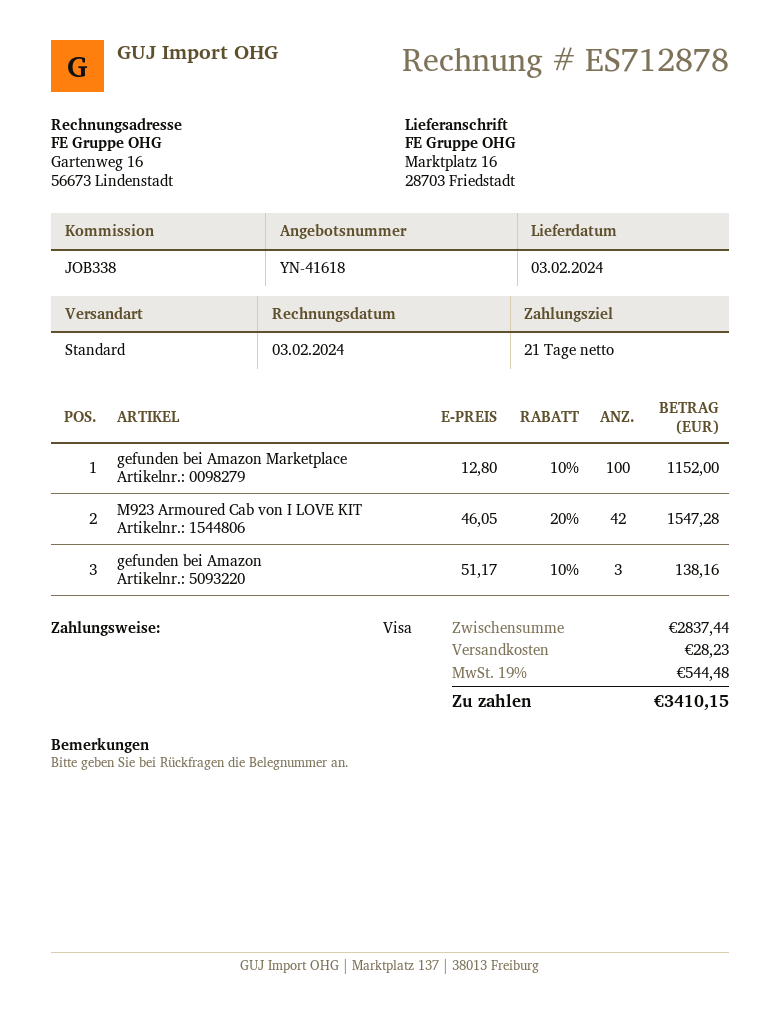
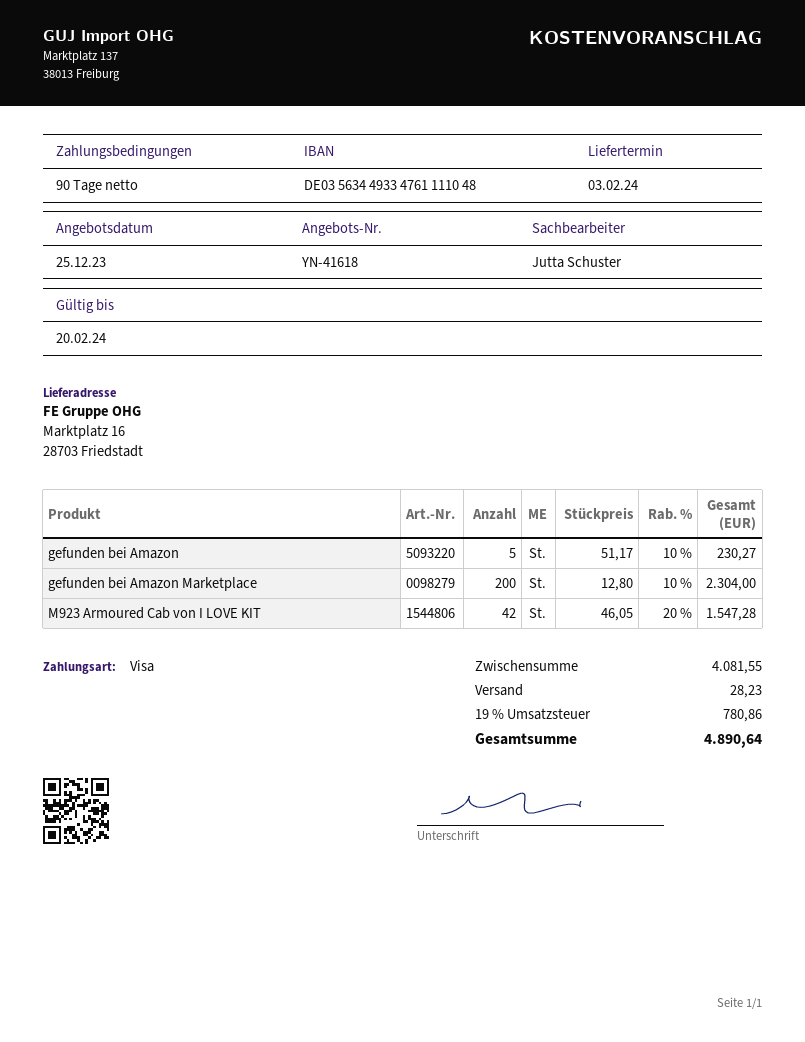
payment terms: 21 days -> 90 days
gefunden bei Amazon Marketplace: 100 x 12.80 - 10% = 1152.00 -> 200 x 12.80 - 10% = 2304.00
gefunden bei Amazon: 3 x 51.17 - 10% = 138.16 -> 5 x 51.17 - 10% = 230.27
subtotal: 2837.44 -> 4081.55
tax: 19% = 544.48 -> 19% = 780.86
total: 3410.15 -> 4890.64

